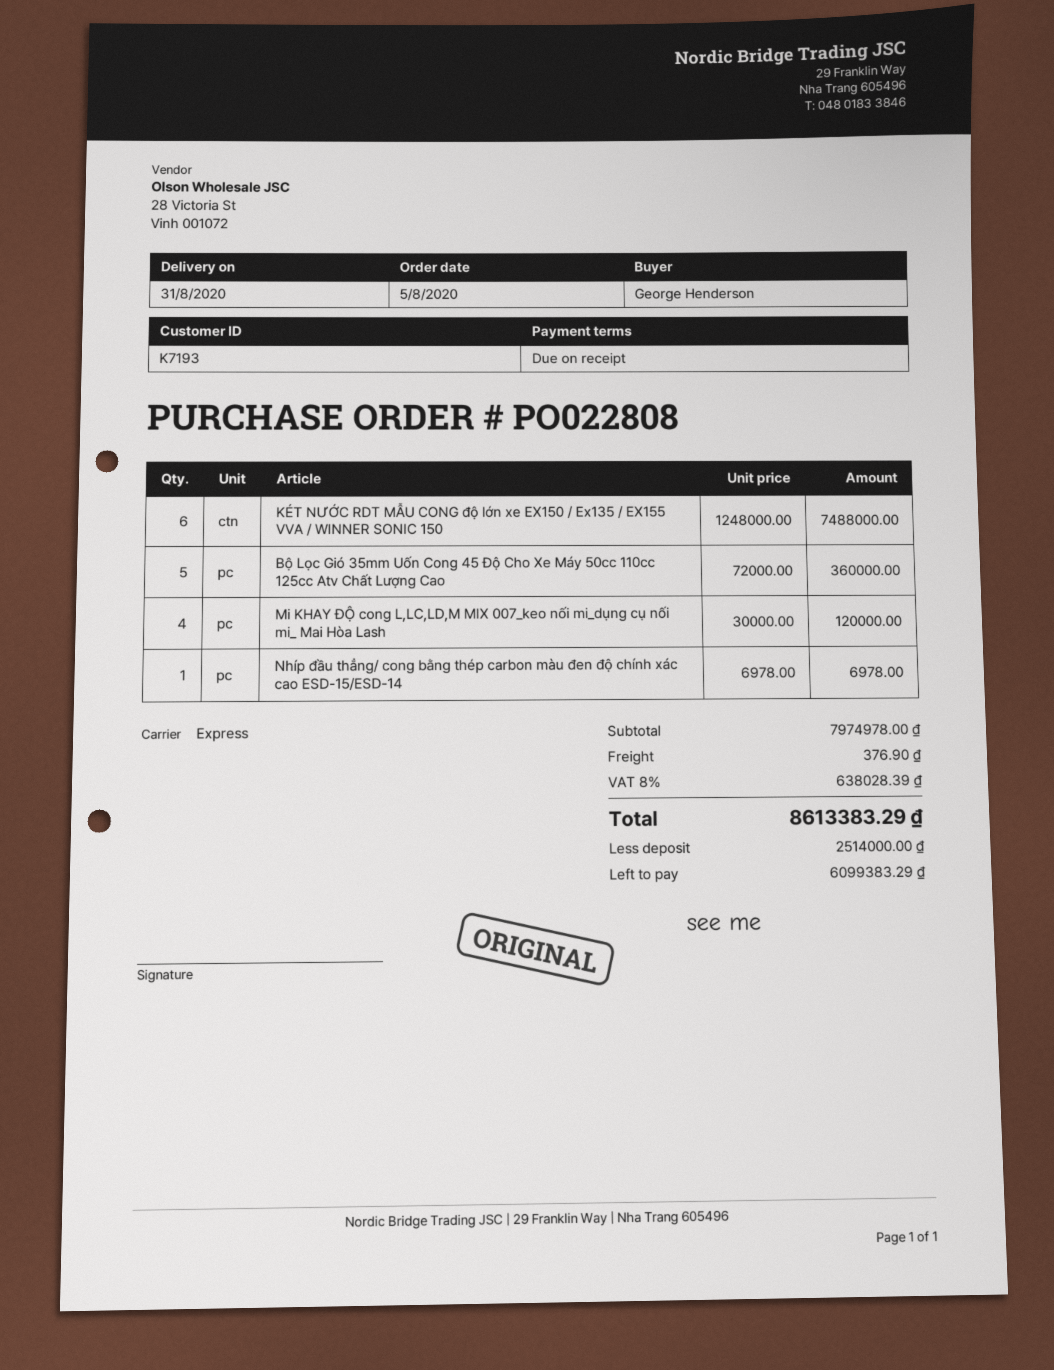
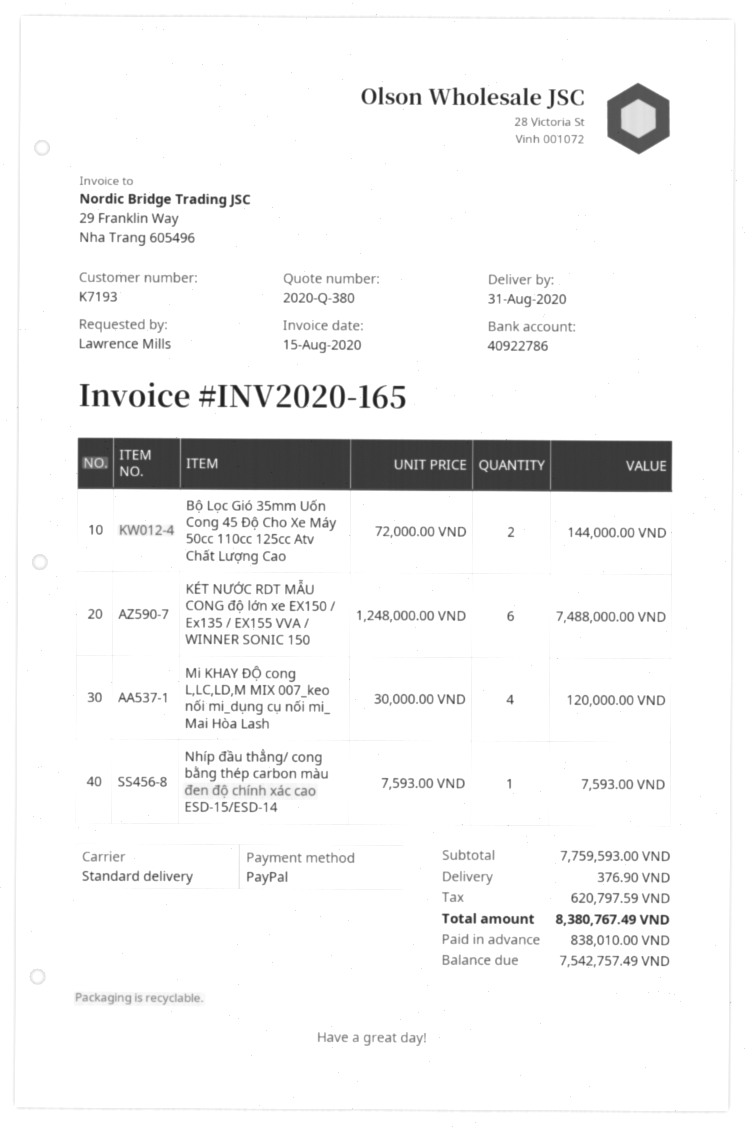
ordered by: George Henderson -> Lawrence Mills
shipping method: express -> standard
Bộ Lọc Gió 35mm Uốn Cong 45 Độ Cho Xe Máy 50cc 110cc 125cc Atv Chất Lượng Cao: 5 x 72000.00 = 360000.00 -> 2 x 72000.00 = 144000.00
Nhíp đầu thẳng/ cong bằng thép carbon màu đen độ chính xác cao ESD-15/ESD-14: 1 x 6978.00 = 6978.00 -> 1 x 7593.00 = 7593.00
subtotal: 7974978.00 -> 7759593.00
tax: 638028.39 -> 620797.59
total: 8613383.29 -> 8380767.49
deposit: 2514000.00 -> 838010.00
balance: 6099383.29 -> 7542757.49

